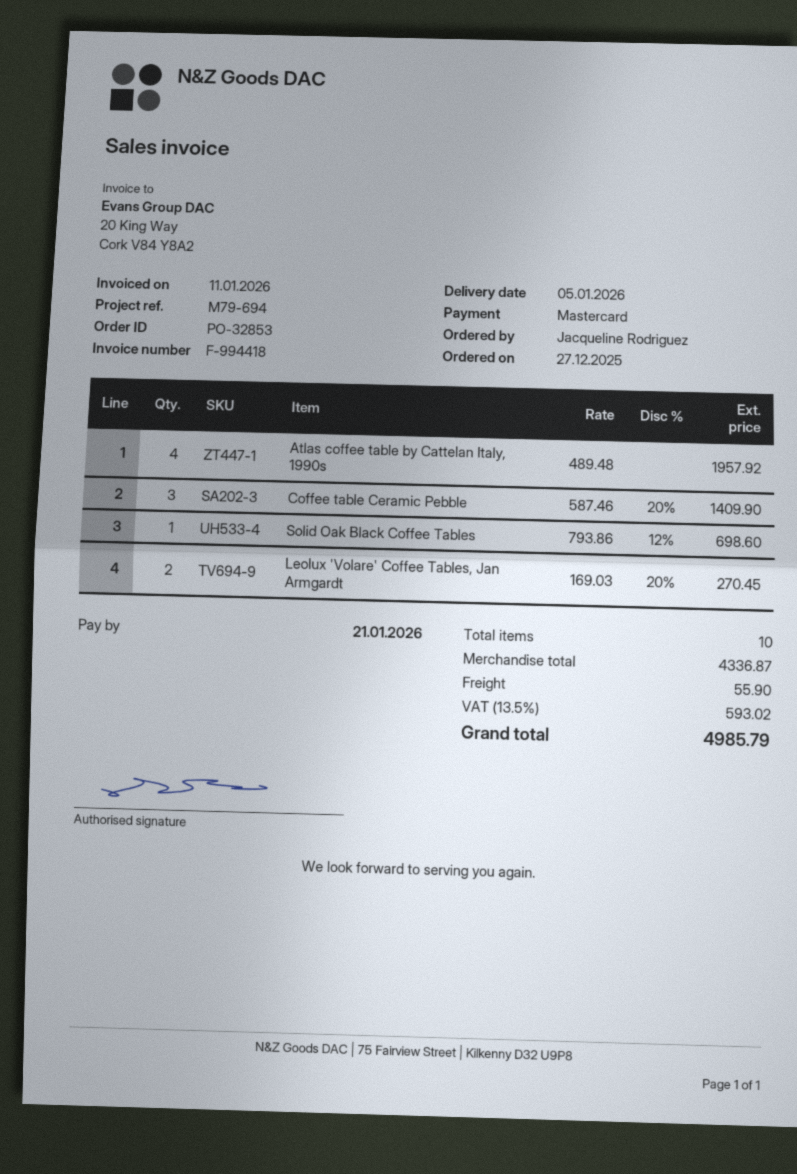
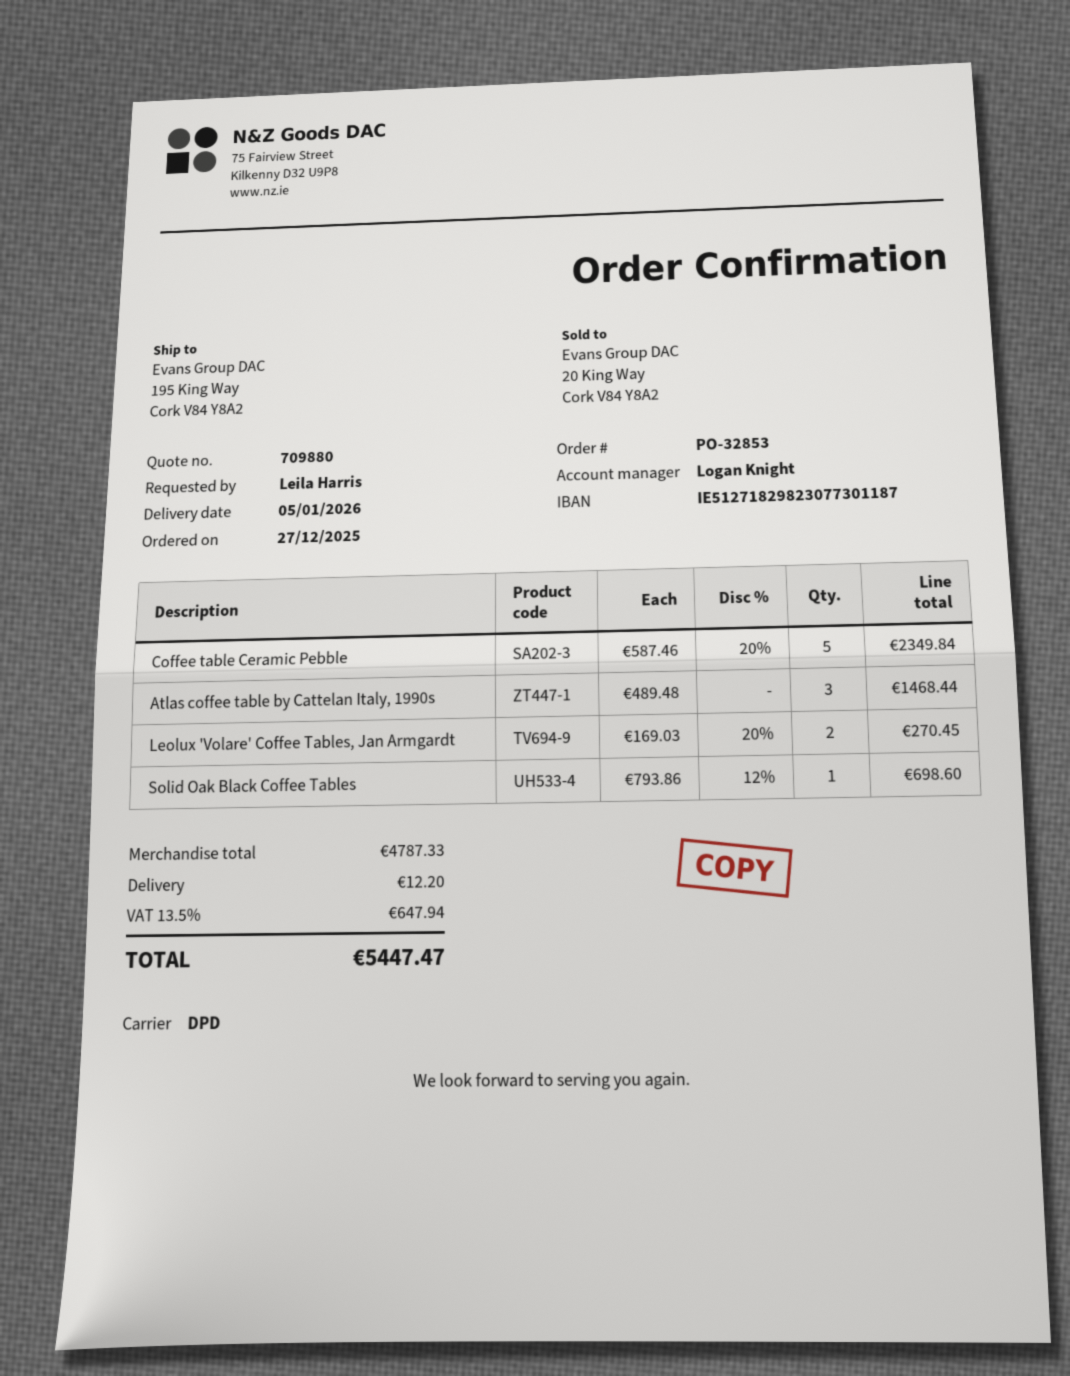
ordered by: Jacqueline Rodriguez -> Leila Harris
Atlas coffee table by Cattelan Italy, 1990s: 4 x 489.48 = 1957.92 -> 3 x 489.48 = 1468.44
Coffee table Ceramic Pebble: 3 x 587.46 - 20% = 1409.90 -> 5 x 587.46 - 20% = 2349.84
subtotal: 4336.87 -> 4787.33
shipping: 55.90 -> 12.20
tax: 13.5% = 593.02 -> 13.5% = 647.94
total: 4985.79 -> 5447.47

